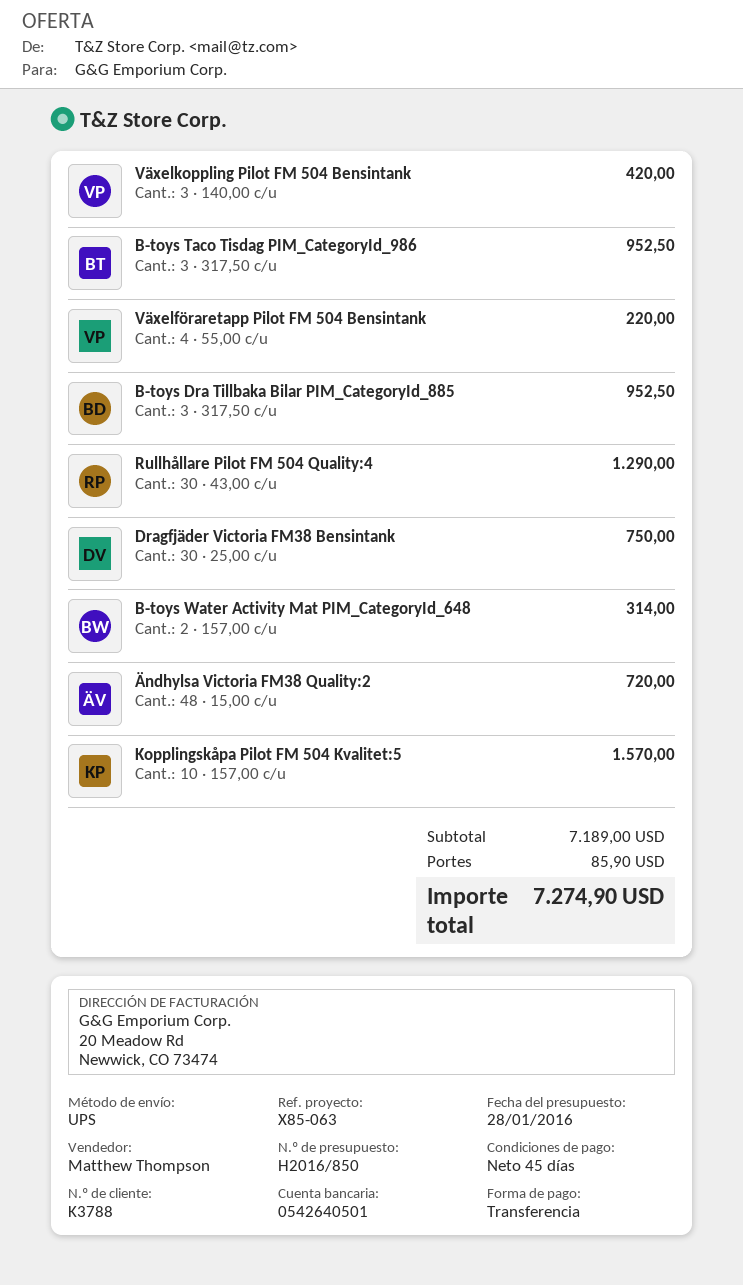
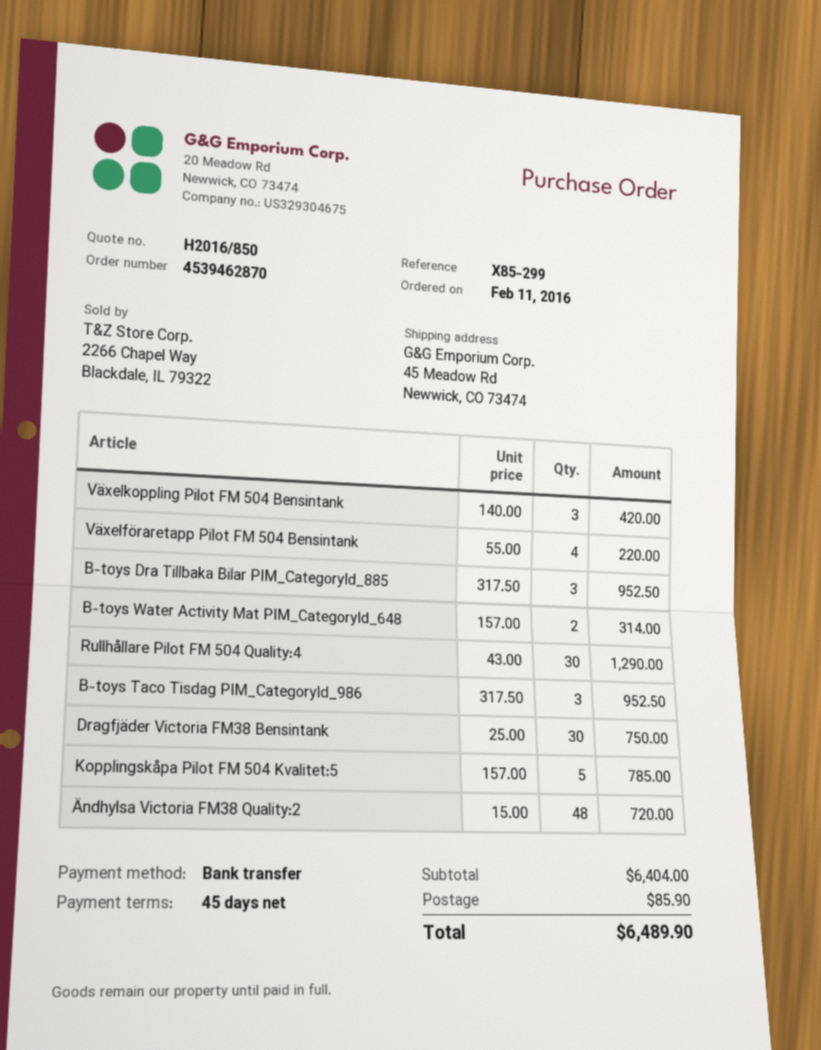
reference: X85-063 -> X85-299
Kopplingskåpa Pilot FM 504 Kvalitet:5: 10 x 157.00 = 1570.00 -> 5 x 157.00 = 785.00
subtotal: 7189.00 -> 6404.00
total: 7274.90 -> 6489.90

